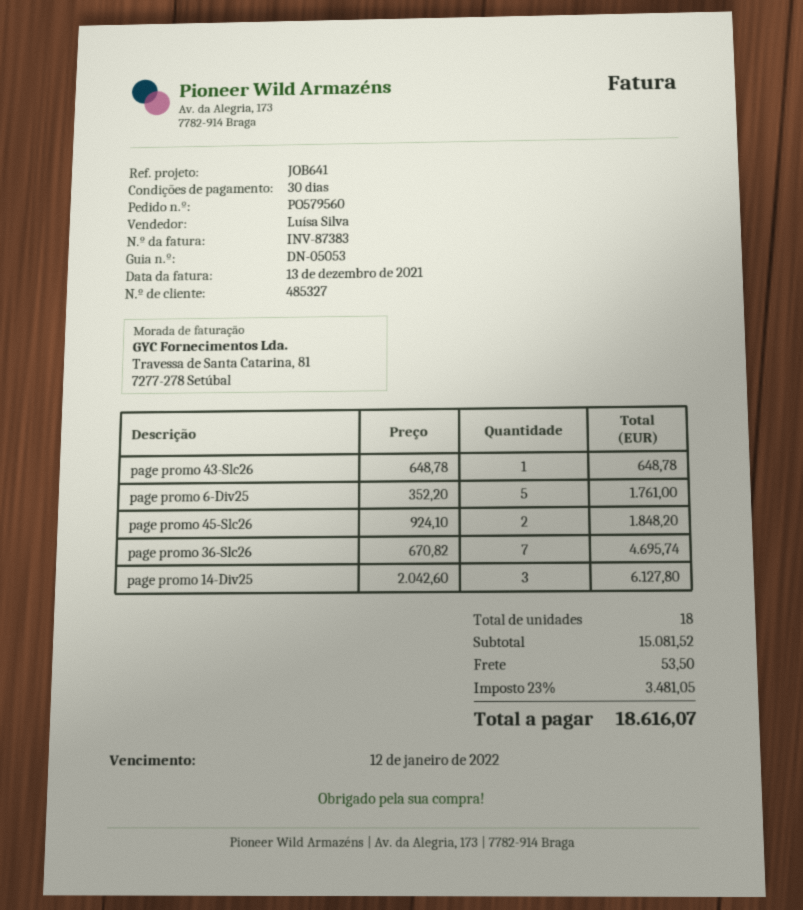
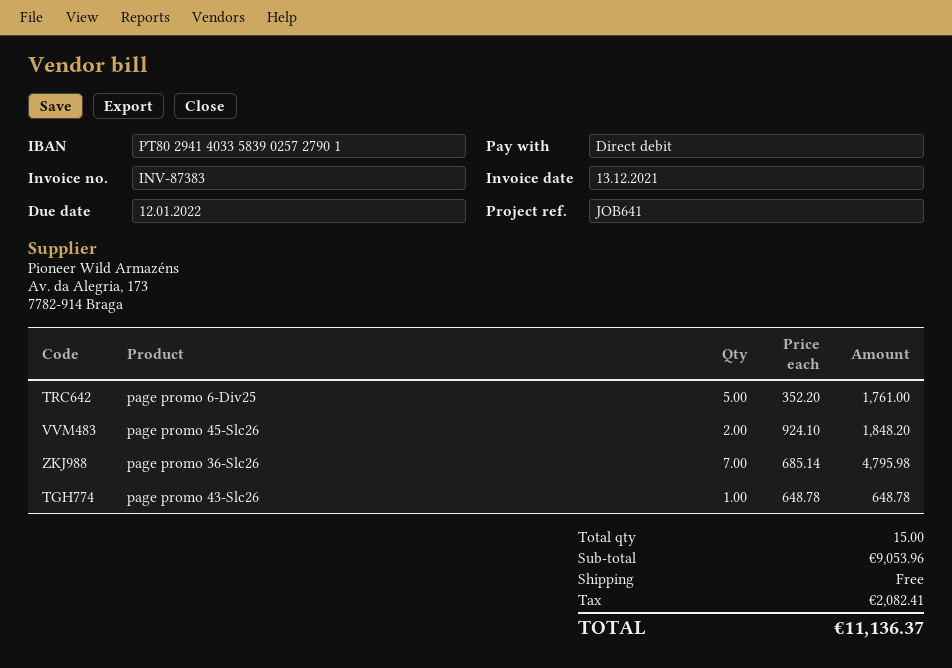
page promo 36-Slc26: 7 x 670.82 = 4695.74 -> 7 x 685.14 = 4795.98
page promo 14-Div25: 3 x 2042.60 = 6127.80 -> none
total quantity: 18 -> 15
subtotal: 15081.52 -> 9053.96
shipping: 53.50 -> 0.00
tax: 3481.05 -> 2082.41
total: 18616.07 -> 11136.37

